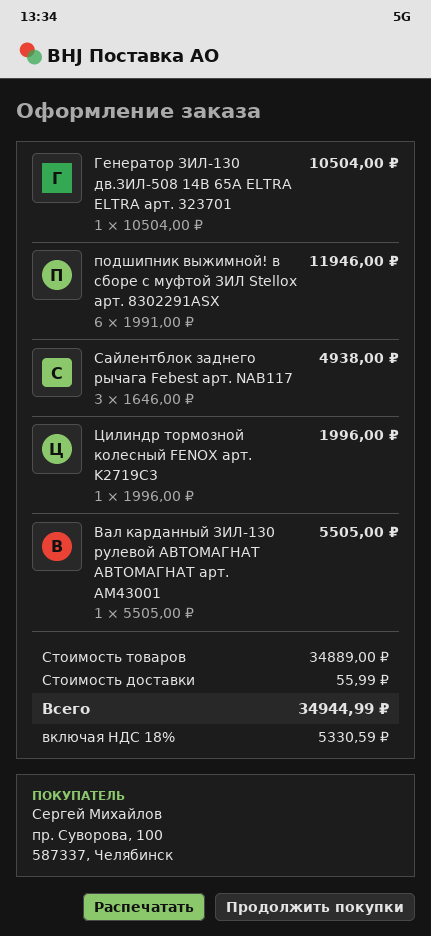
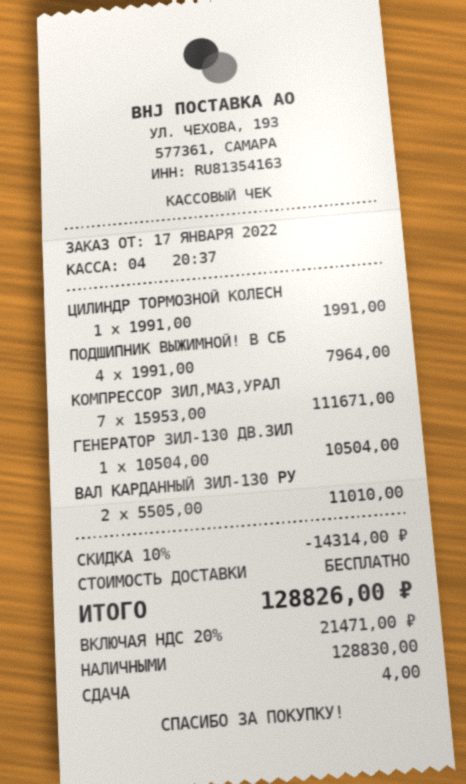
подшипник выжимной! в сборе с муфтой ЗИЛ Stellox арт. 8302291ASX: 6 x 1991.00 = 11946.00 -> 4 x 1991.00 = 7964.00
Сайлентблок заднего рычага Febest арт. NAB117: 3 x 1646.00 = 4938.00 -> none
Цилиндр тормозной колесный FENOX арт. K2719C3: 1 x 1996.00 = 1996.00 -> 1 x 1991.00 = 1991.00
Вал карданный ЗИЛ-130 рулевой АВТОМАГНАТ АВТОМАГНАТ арт. AM43001: 1 x 5505.00 = 5505.00 -> 2 x 5505.00 = 11010.00
КОМПРЕССОР ЗИЛ,МАЗ,УРАЛ: none -> 7 x 15953.00 = 111671.00
discount: none -> 10% = 14314.00
shipping: 55.99 -> 0.00
tax: 18% = 5330.59 -> 20% = 21471.00
total: 34944.99 -> 128826.00

